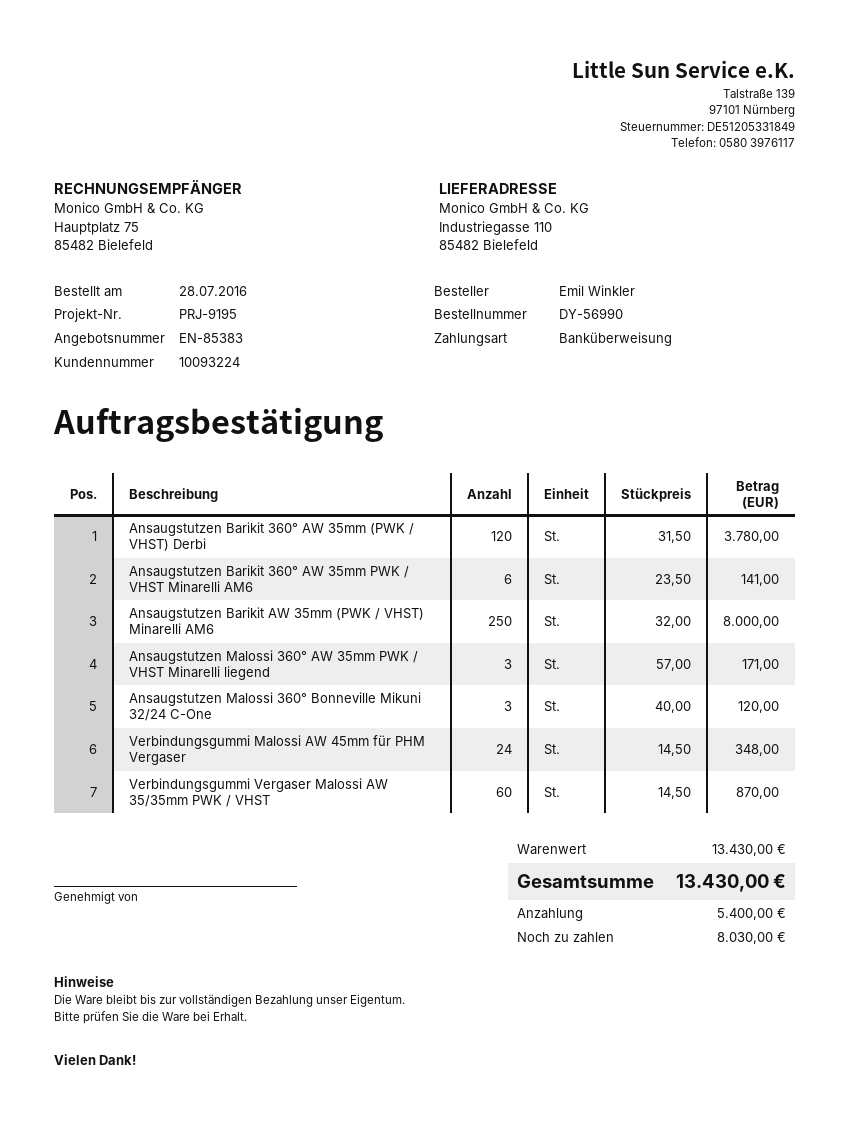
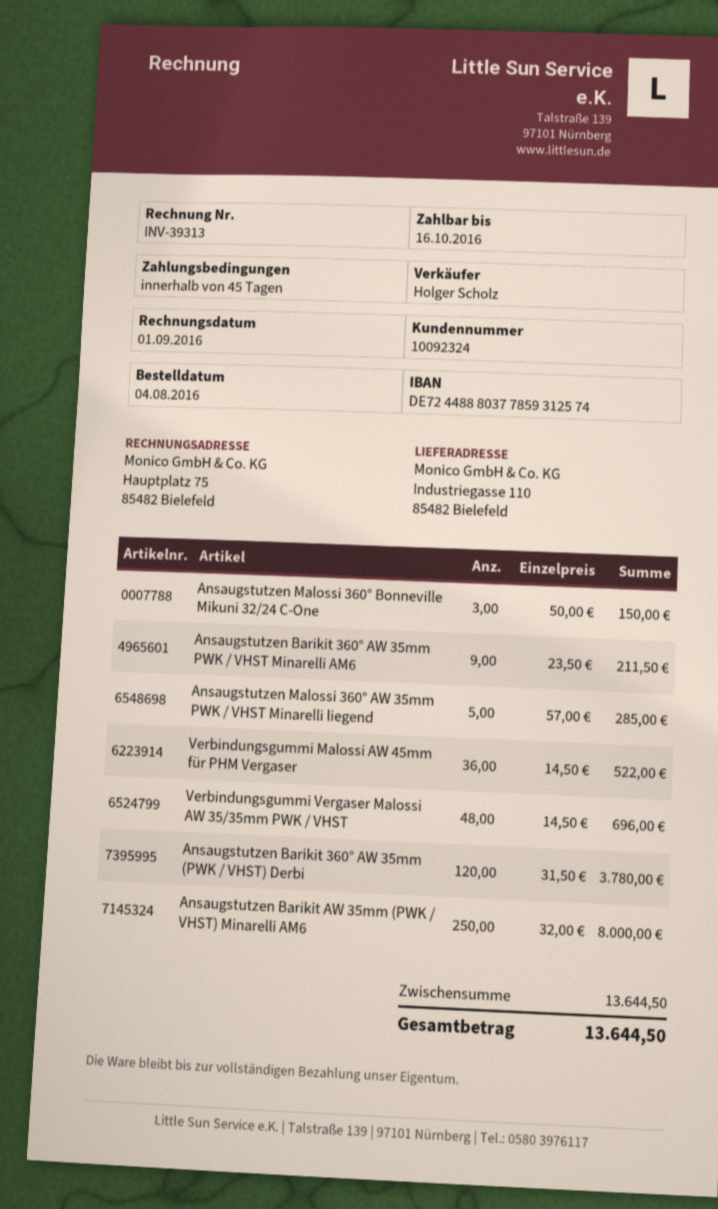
order date: 2016-07-28 -> 2016-08-04
customer number: 10093224 -> 10092324
Ansaugstutzen Barikit 360° AW 35mm PWK / VHST Minarelli AM6: 6 x 23.50 = 141.00 -> 9 x 23.50 = 211.50
Ansaugstutzen Malossi 360° AW 35mm PWK / VHST Minarelli liegend: 3 x 57.00 = 171.00 -> 5 x 57.00 = 285.00
Ansaugstutzen Malossi 360° Bonneville Mikuni 32/24 C-One: 3 x 40.00 = 120.00 -> 3 x 50.00 = 150.00
Verbindungsgummi Malossi AW 45mm für PHM Vergaser: 24 x 14.50 = 348.00 -> 36 x 14.50 = 522.00
Verbindungsgummi Vergaser Malossi AW 35/35mm PWK / VHST: 60 x 14.50 = 870.00 -> 48 x 14.50 = 696.00
subtotal: 13430.00 -> 13644.50
total: 13430.00 -> 13644.50

